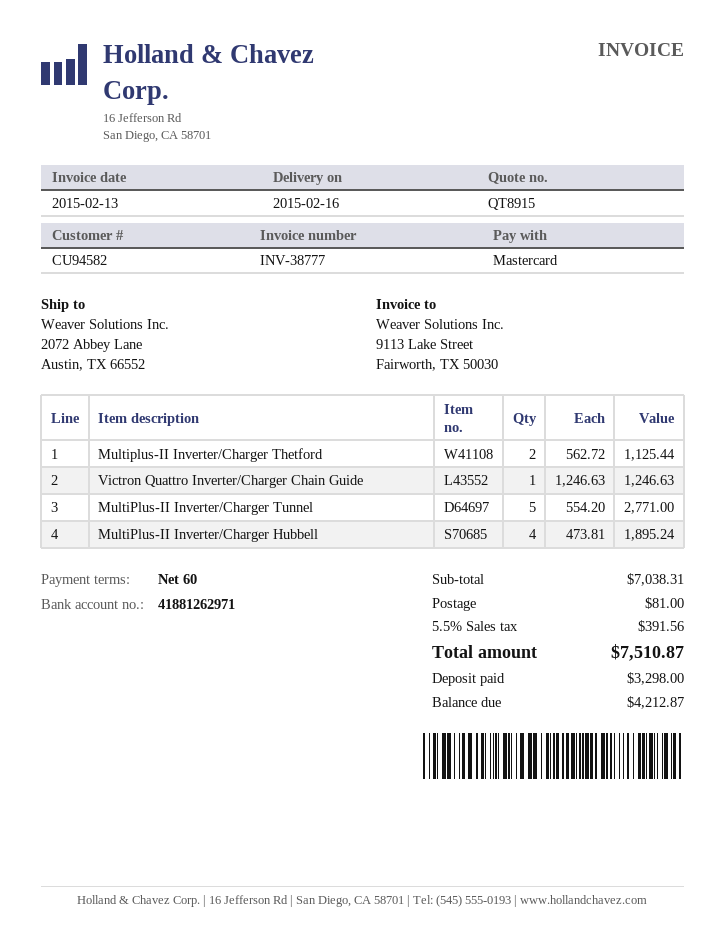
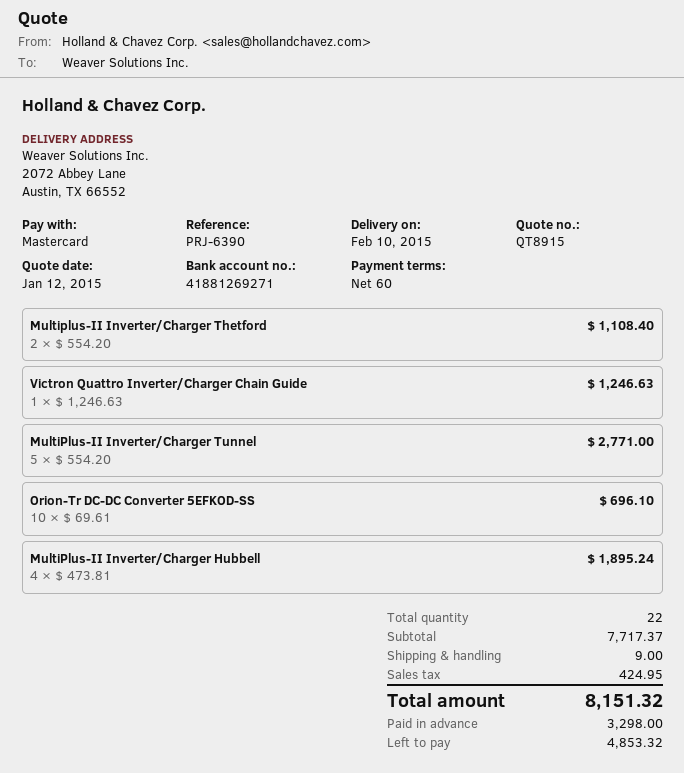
delivery date: 2015-02-16 -> 2015-02-10
bank account: 41881262971 -> 41881269271
Multiplus-II Inverter/Charger Thetford: 2 x 562.72 = 1125.44 -> 2 x 554.20 = 1108.40
Orion-Tr DC-DC Converter 5EFKOD-SS: none -> 10 x 69.61 = 696.10
subtotal: 7038.31 -> 7717.37
shipping: 81.00 -> 9.00
tax: 391.56 -> 424.95
total: 7510.87 -> 8151.32
balance: 4212.87 -> 4853.32

